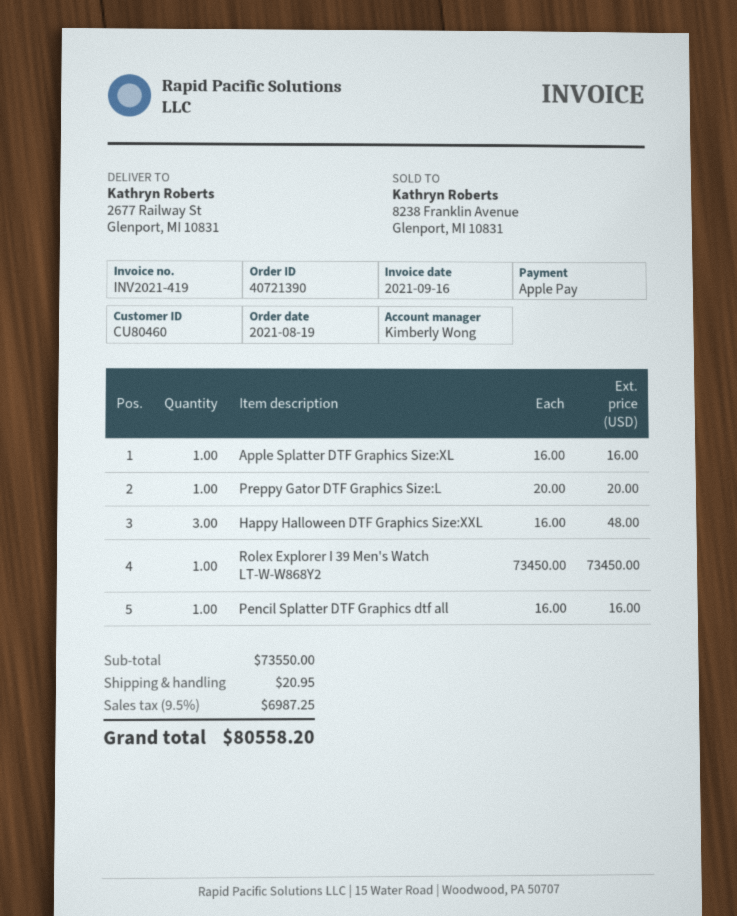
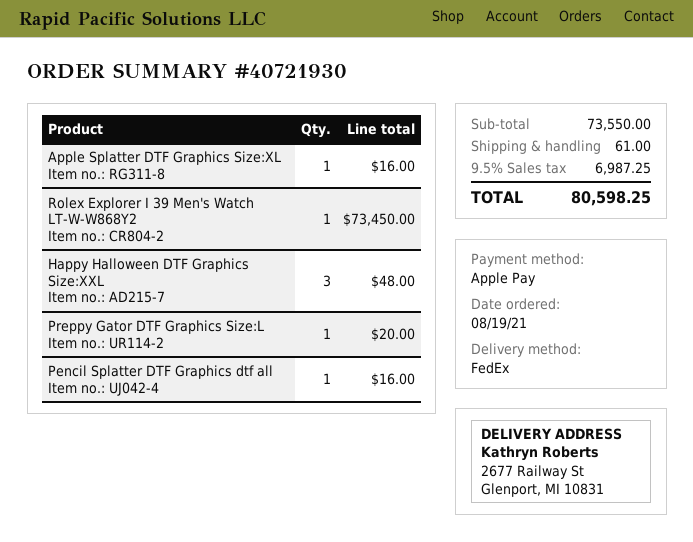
order number: 40721390 -> 40721930
shipping: 20.95 -> 61.00
total: 80558.20 -> 80598.25

